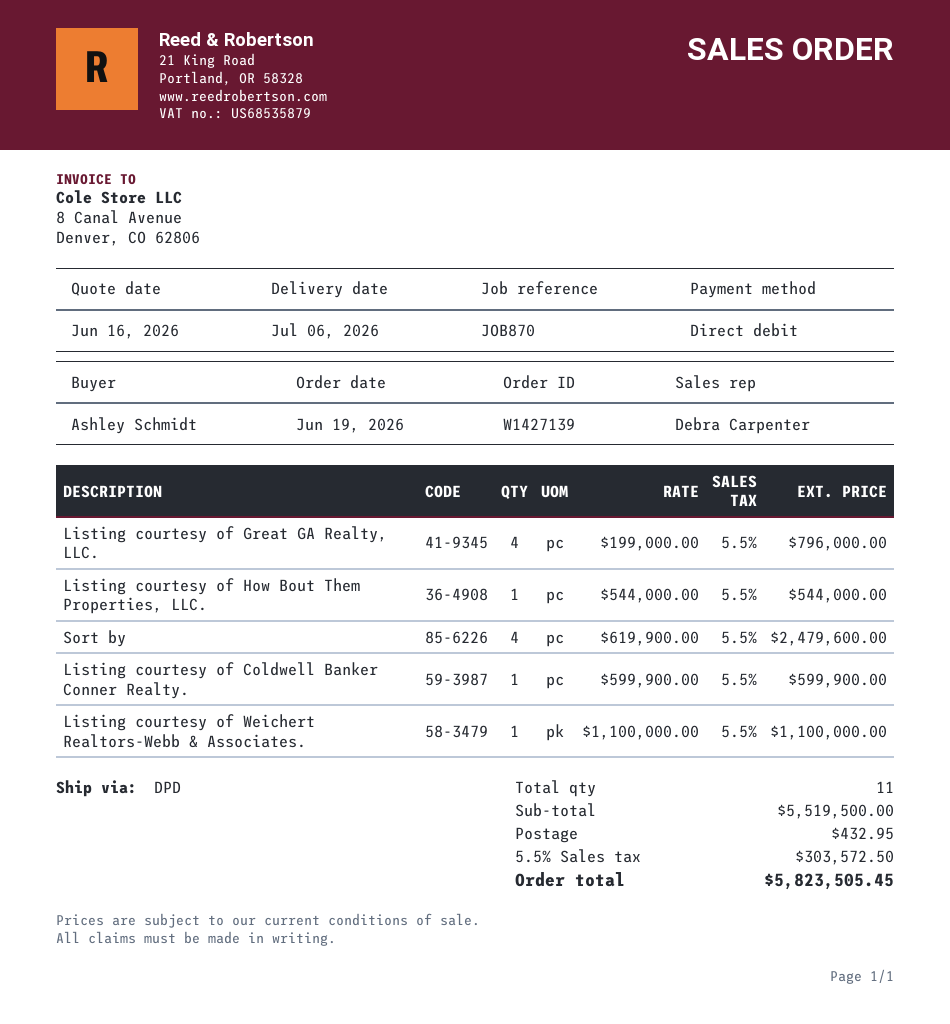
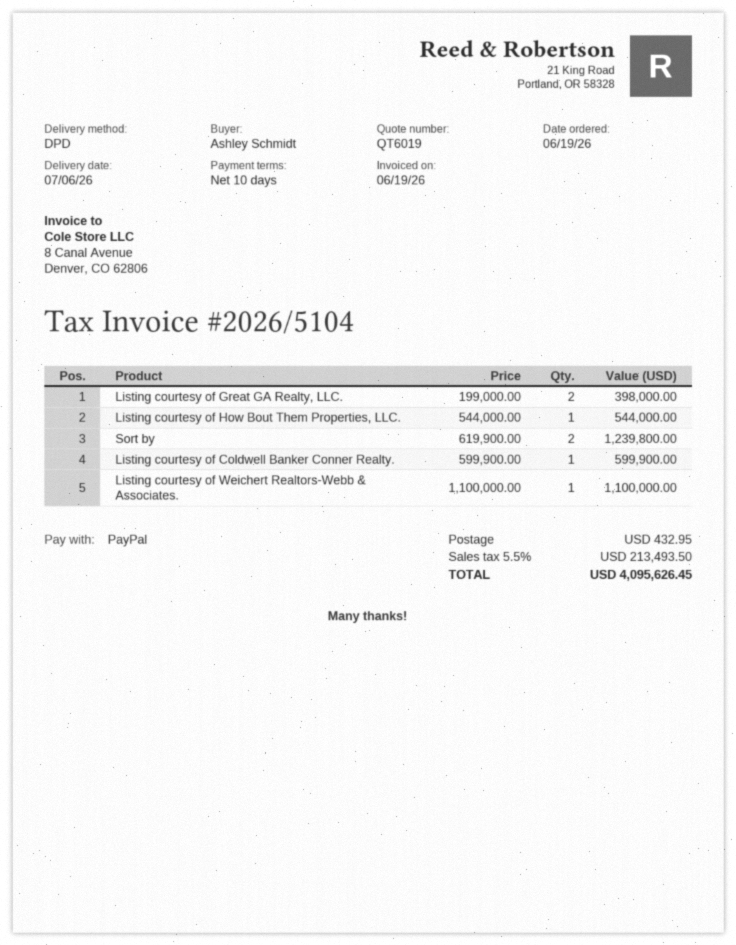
payment method: direct debit -> PayPal
Listing courtesy of Great GA Realty, LLC.: 4 x 199000.00 = 796000.00 -> 2 x 199000.00 = 398000.00
Sort by: 4 x 619900.00 = 2479600.00 -> 2 x 619900.00 = 1239800.00
tax: 5.5% = 303572.50 -> 5.5% = 213493.50
total: 5823505.45 -> 4095626.45

